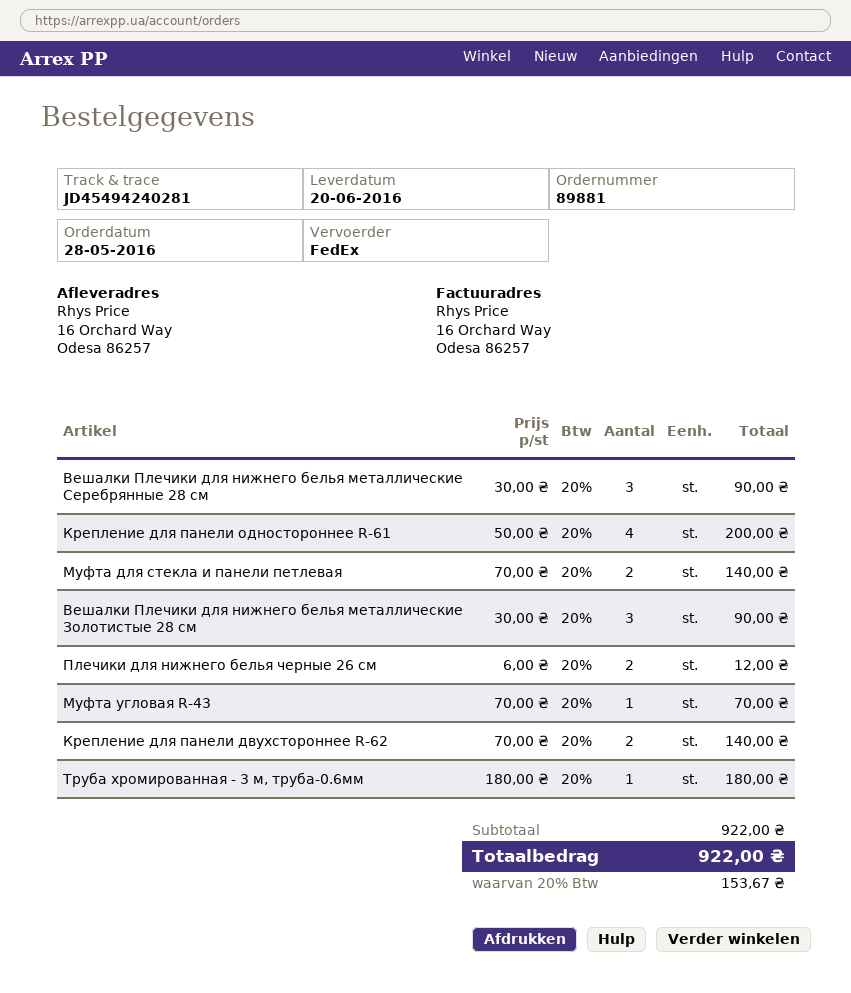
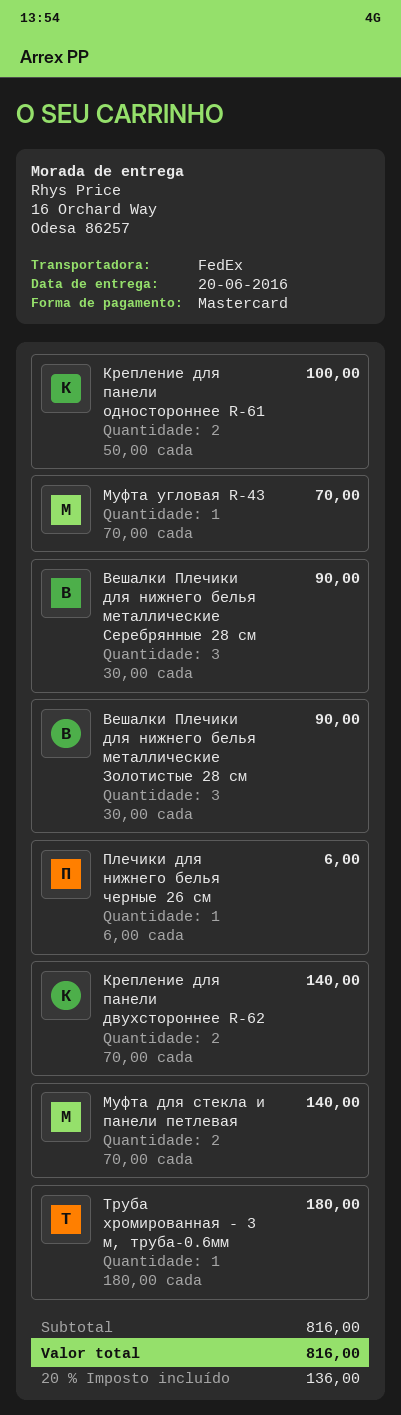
Крепление для панели одностороннее R-61: 4 x 50.00 = 200.00 -> 2 x 50.00 = 100.00
Плечики для нижнего белья черные 26 см: 2 x 6.00 = 12.00 -> 1 x 6.00 = 6.00
subtotal: 922.00 -> 816.00
tax: 20% = 153.67 -> 20% = 136.00
total: 922.00 -> 816.00

